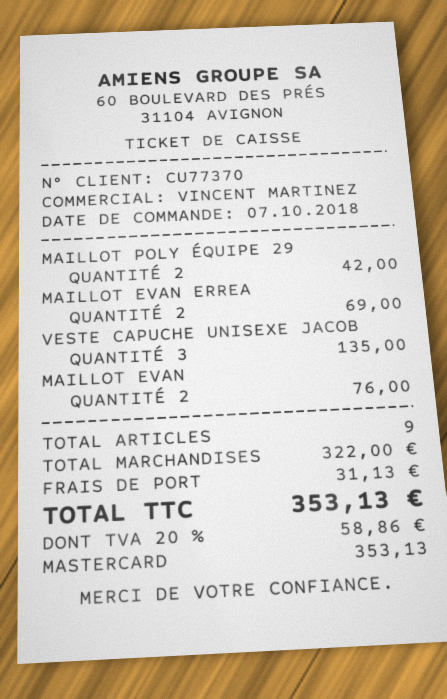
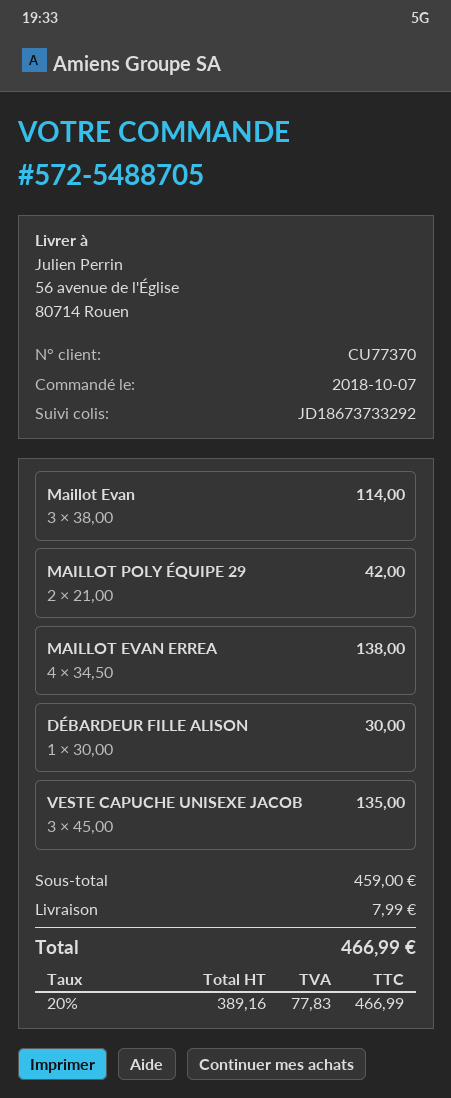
MAILLOT EVAN ERREA: 2 for 69.00 -> 4 for 138.00
MAILLOT EVAN: 2 for 76.00 -> 3 for 114.00
DÉBARDEUR FILLE ALISON: none -> 1 for 30.00
subtotal: 322.00 -> 459.00
shipping: 31.13 -> 7.99
tax: 20% = 58.86 -> 20% = 77.83
total: 353.13 -> 466.99

